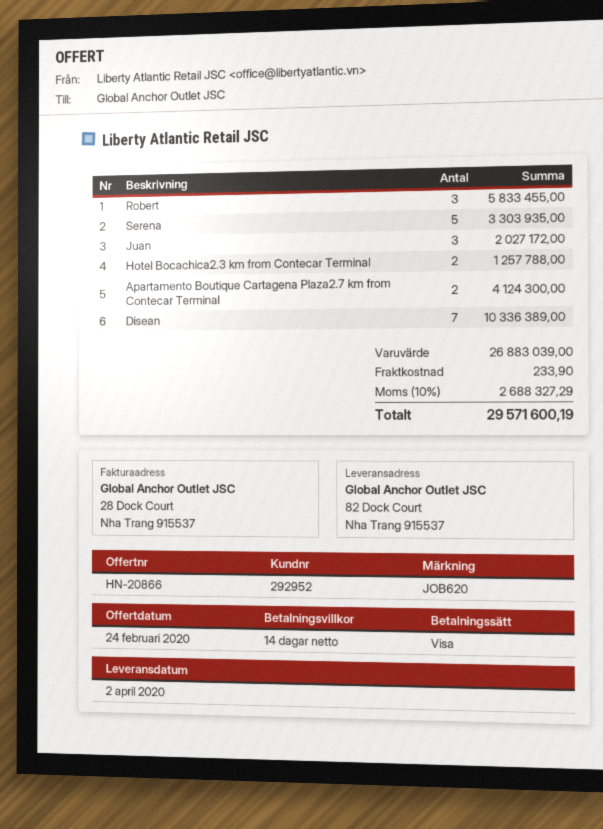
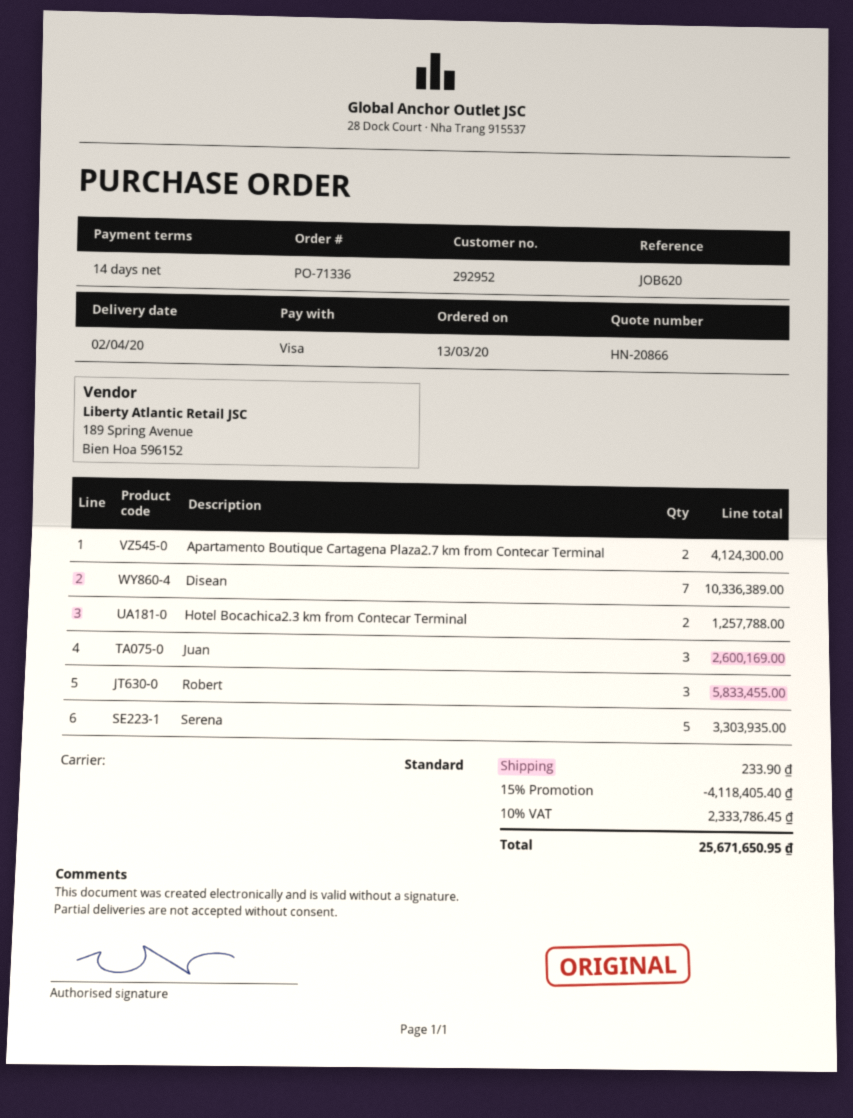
Juan: 3 for 2027172.00 -> 3 for 2600169.00
discount: none -> 15% = 4118405.40
tax: 10% = 2688327.29 -> 10% = 2333786.45
total: 29571600.19 -> 25671650.95

